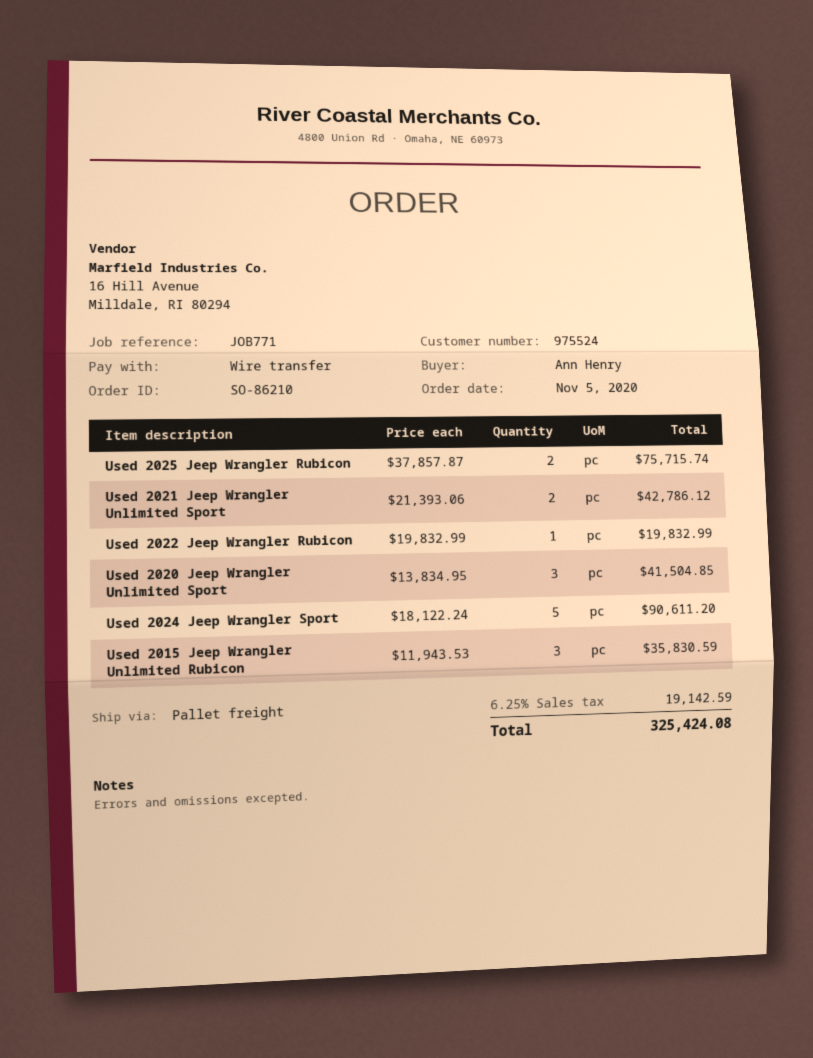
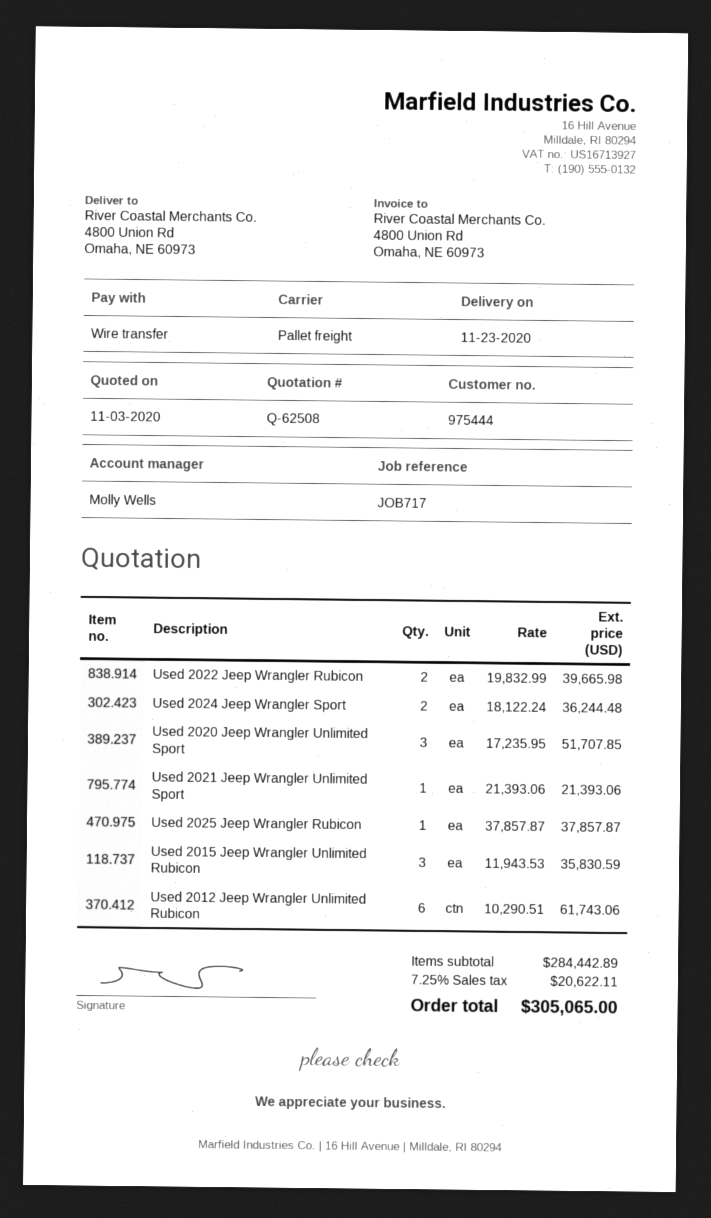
customer number: 975524 -> 975444
reference: JOB771 -> JOB717
Used 2025 Jeep Wrangler Rubicon: 2 x 37857.87 = 75715.74 -> 1 x 37857.87 = 37857.87
Used 2021 Jeep Wrangler Unlimited Sport: 2 x 21393.06 = 42786.12 -> 1 x 21393.06 = 21393.06
Used 2022 Jeep Wrangler Rubicon: 1 x 19832.99 = 19832.99 -> 2 x 19832.99 = 39665.98
Used 2020 Jeep Wrangler Unlimited Sport: 3 x 13834.95 = 41504.85 -> 3 x 17235.95 = 51707.85
Used 2024 Jeep Wrangler Sport: 5 x 18122.24 = 90611.20 -> 2 x 18122.24 = 36244.48
Used 2012 Jeep Wrangler Unlimited Rubicon: none -> 6 x 10290.51 = 61743.06
tax: 6.25% = 19142.59 -> 7.25% = 20622.11
total: 325424.08 -> 305065.00

